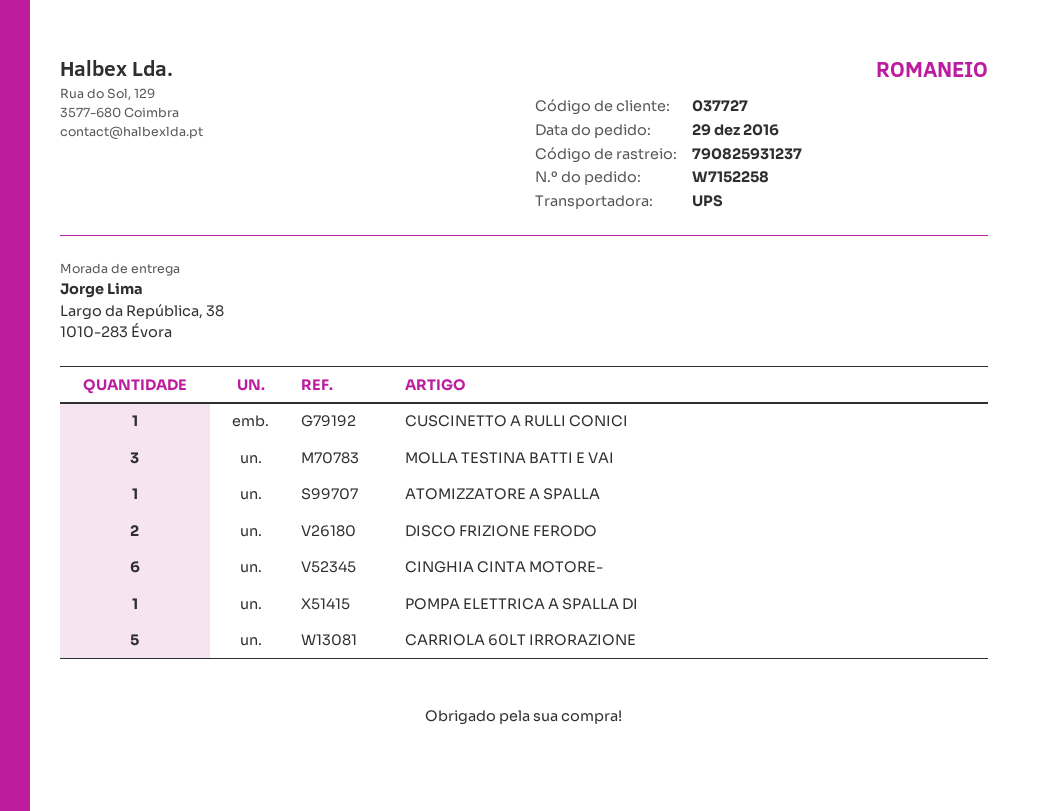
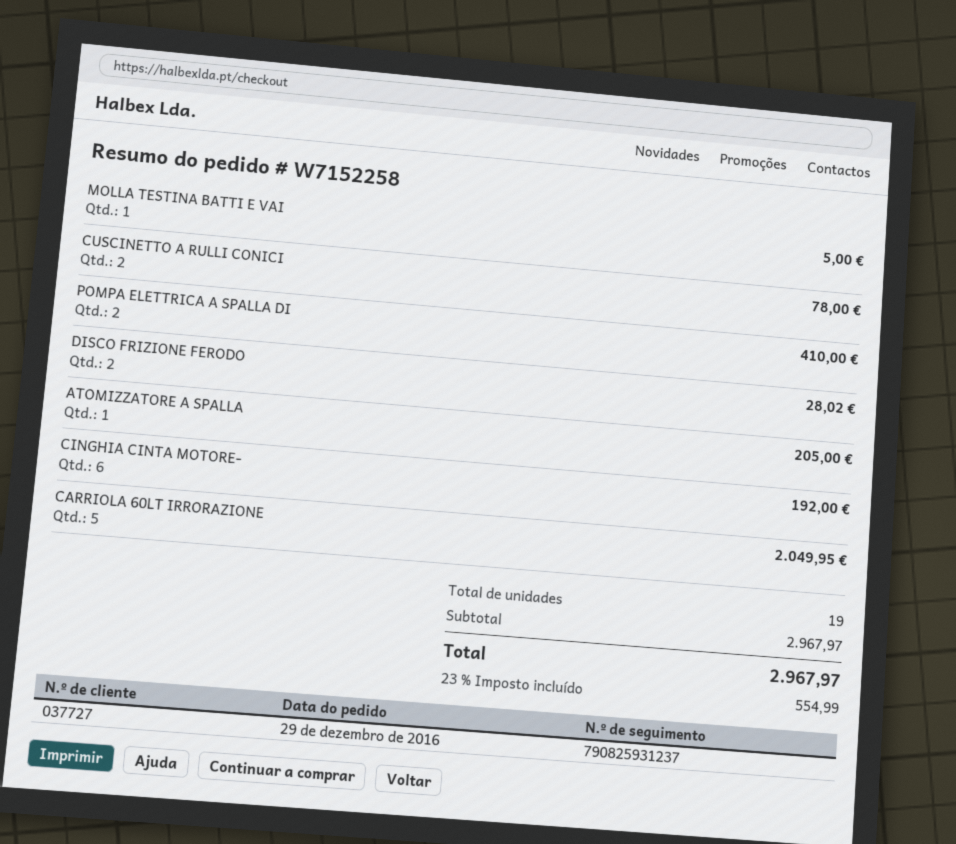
CUSCINETTO A RULLI CONICI: 1 -> 2
MOLLA TESTINA BATTI E VAI: 3 -> 1
POMPA ELETTRICA A SPALLA DI: 1 -> 2

